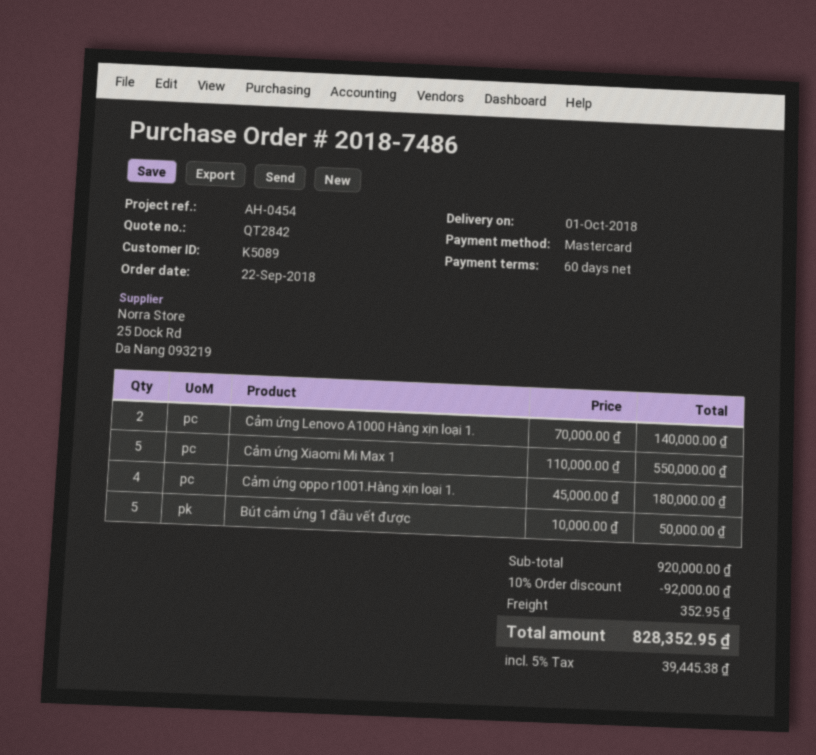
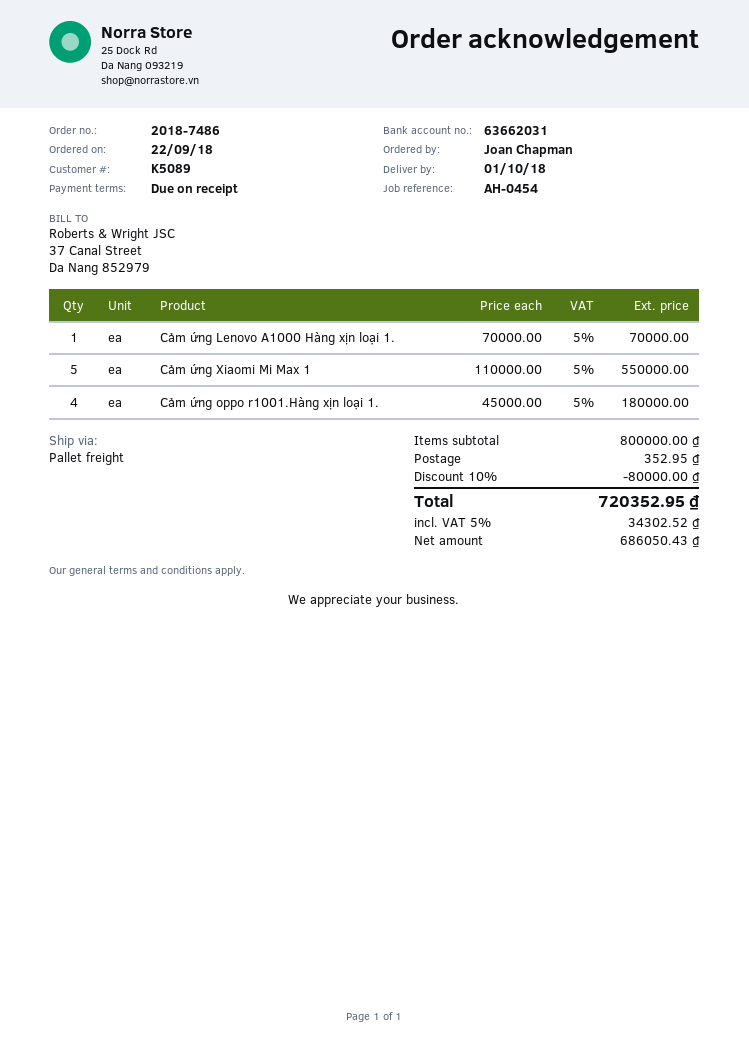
payment terms: 60 days -> on receipt
Cảm ứng Lenovo A1000 Hàng xịn loại 1.: 2 x 70000.00 = 140000.00 -> 1 x 70000.00 = 70000.00
Bút cảm ứng 1 đầu vết được: 5 x 10000.00 = 50000.00 -> none
subtotal: 920000.00 -> 800000.00
discount: 10% = 92000.00 -> 10% = 80000.00
tax: 5% = 39445.38 -> 5% = 34302.52
total: 828352.95 -> 720352.95

